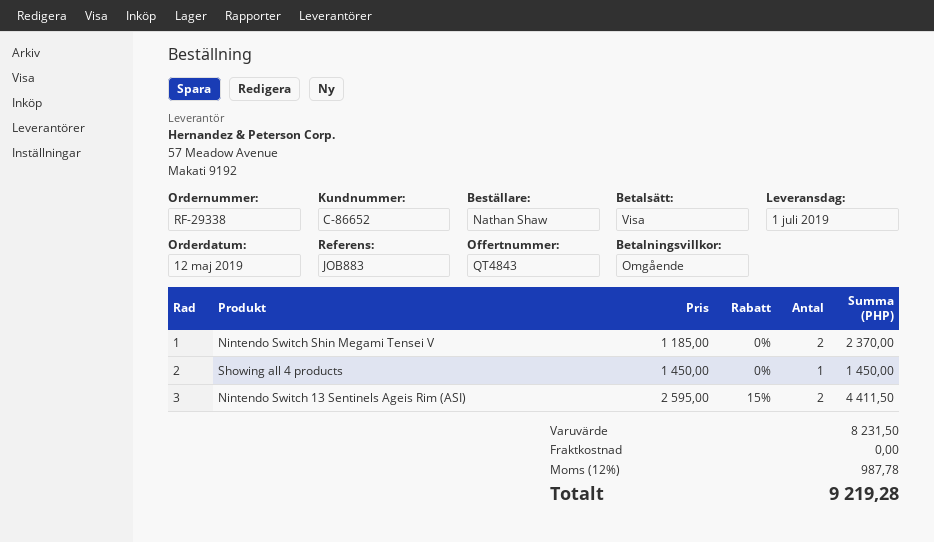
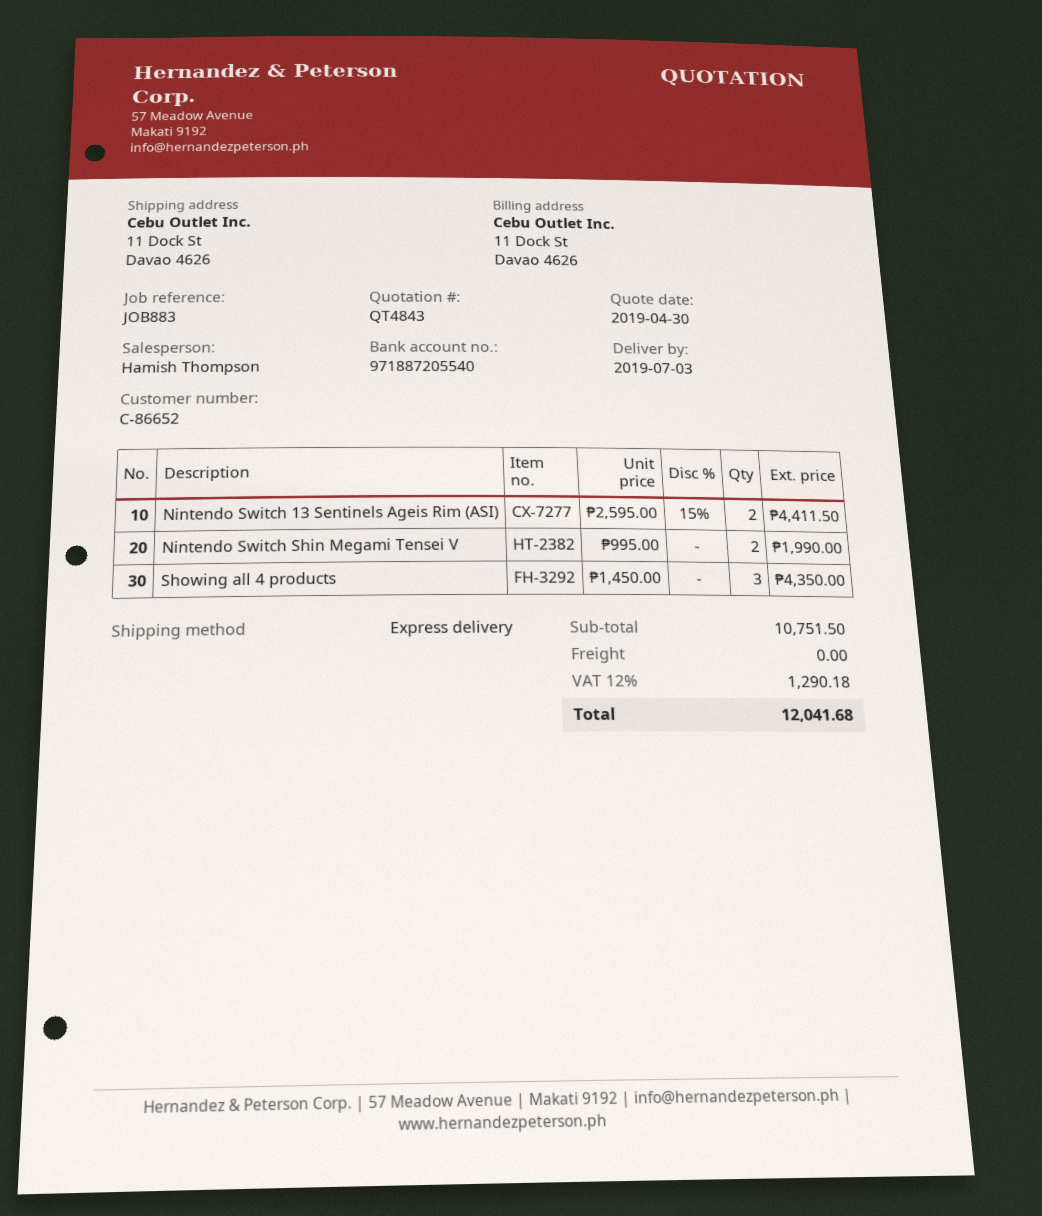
delivery date: 2019-07-01 -> 2019-07-03
Nintendo Switch Shin Megami Tensei V: 2 x 1185.00 = 2370.00 -> 2 x 995.00 = 1990.00
Showing all 4 products: 1 x 1450.00 = 1450.00 -> 3 x 1450.00 = 4350.00
subtotal: 8231.50 -> 10751.50
tax: 12% = 987.78 -> 12% = 1290.18
total: 9219.28 -> 12041.68

